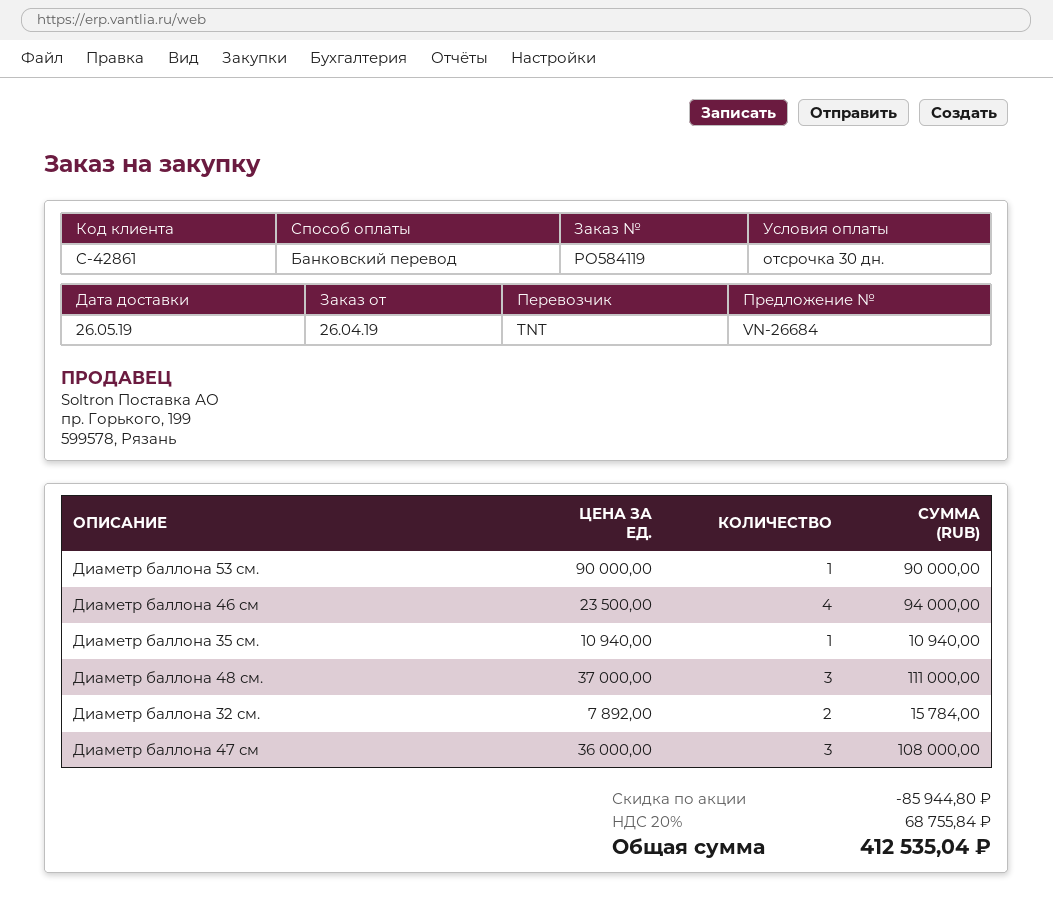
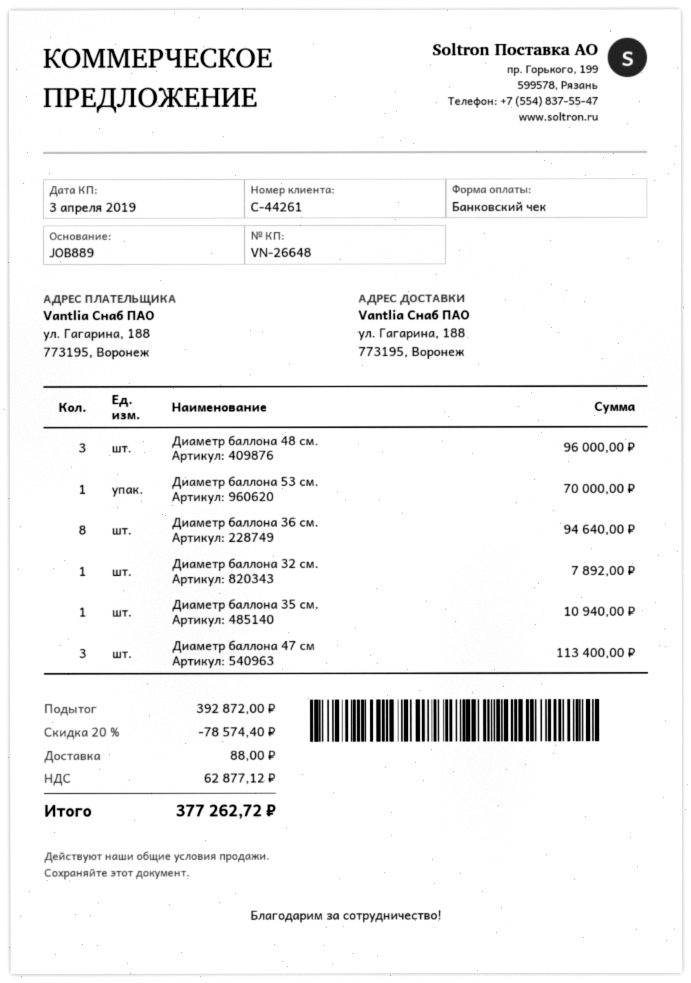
quote number: VN-26684 -> VN-26648
customer number: C-42861 -> C-44261
payment method: bank transfer -> cheque
Диаметр баллона 53 см.: 1 for 90000.00 -> 1 for 70000.00
Диаметр баллона 46 см: 4 for 94000.00 -> none
Диаметр баллона 48 см.: 3 for 111000.00 -> 3 for 96000.00
Диаметр баллона 32 см.: 2 for 15784.00 -> 1 for 7892.00
Диаметр баллона 47 см: 3 for 108000.00 -> 3 for 113400.00
Диаметр баллона 36 см.: none -> 8 for 94640.00
discount: 85944.80 -> 78574.40
shipping: none -> 88.00
tax: 68755.84 -> 62877.12
total: 412535.04 -> 377262.72

